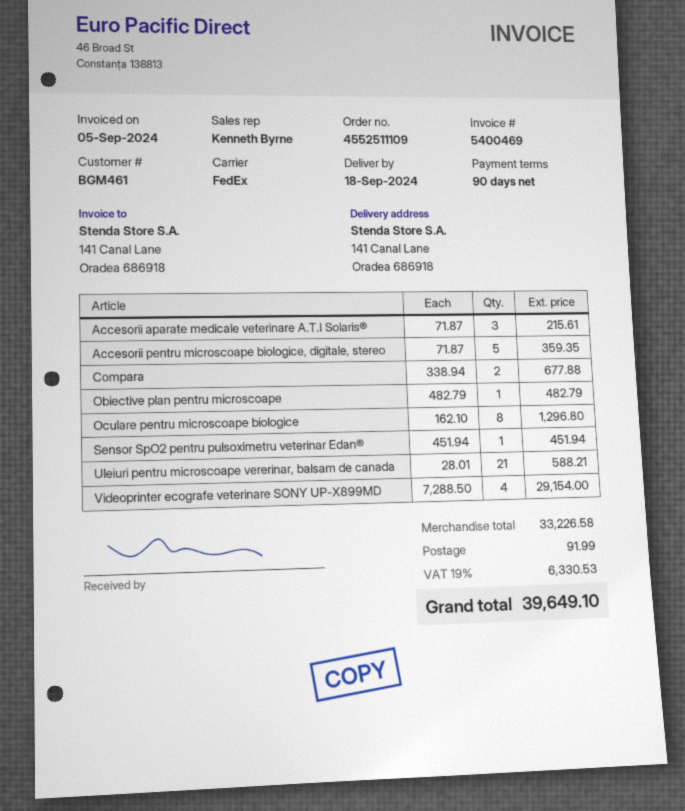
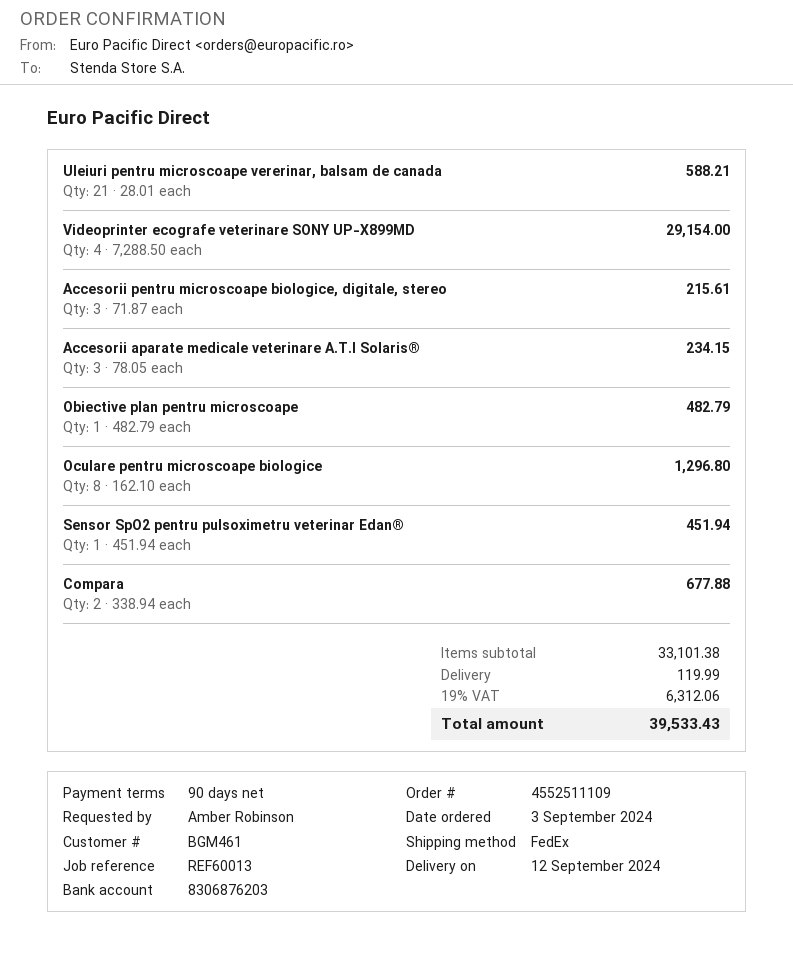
delivery date: 2024-09-18 -> 2024-09-12
Accesorii aparate medicale veterinare A.T.I Solaris®: 3 x 71.87 = 215.61 -> 3 x 78.05 = 234.15
Accesorii pentru microscoape biologice, digitale, stereo: 5 x 71.87 = 359.35 -> 3 x 71.87 = 215.61
subtotal: 33226.58 -> 33101.38
shipping: 91.99 -> 119.99
tax: 19% = 6330.53 -> 19% = 6312.06
total: 39649.10 -> 39533.43

